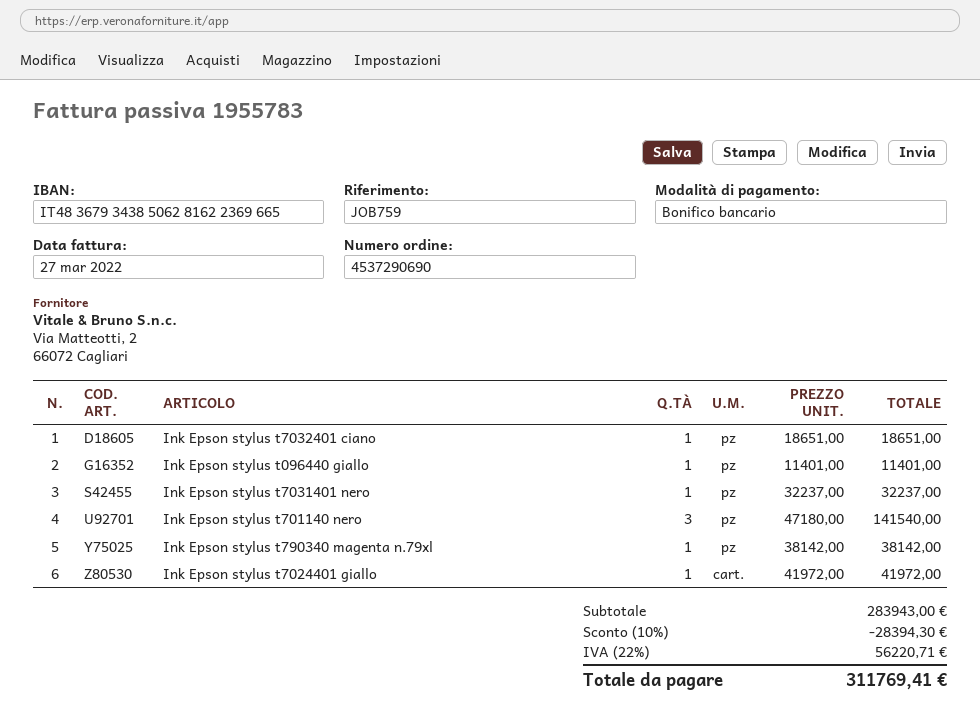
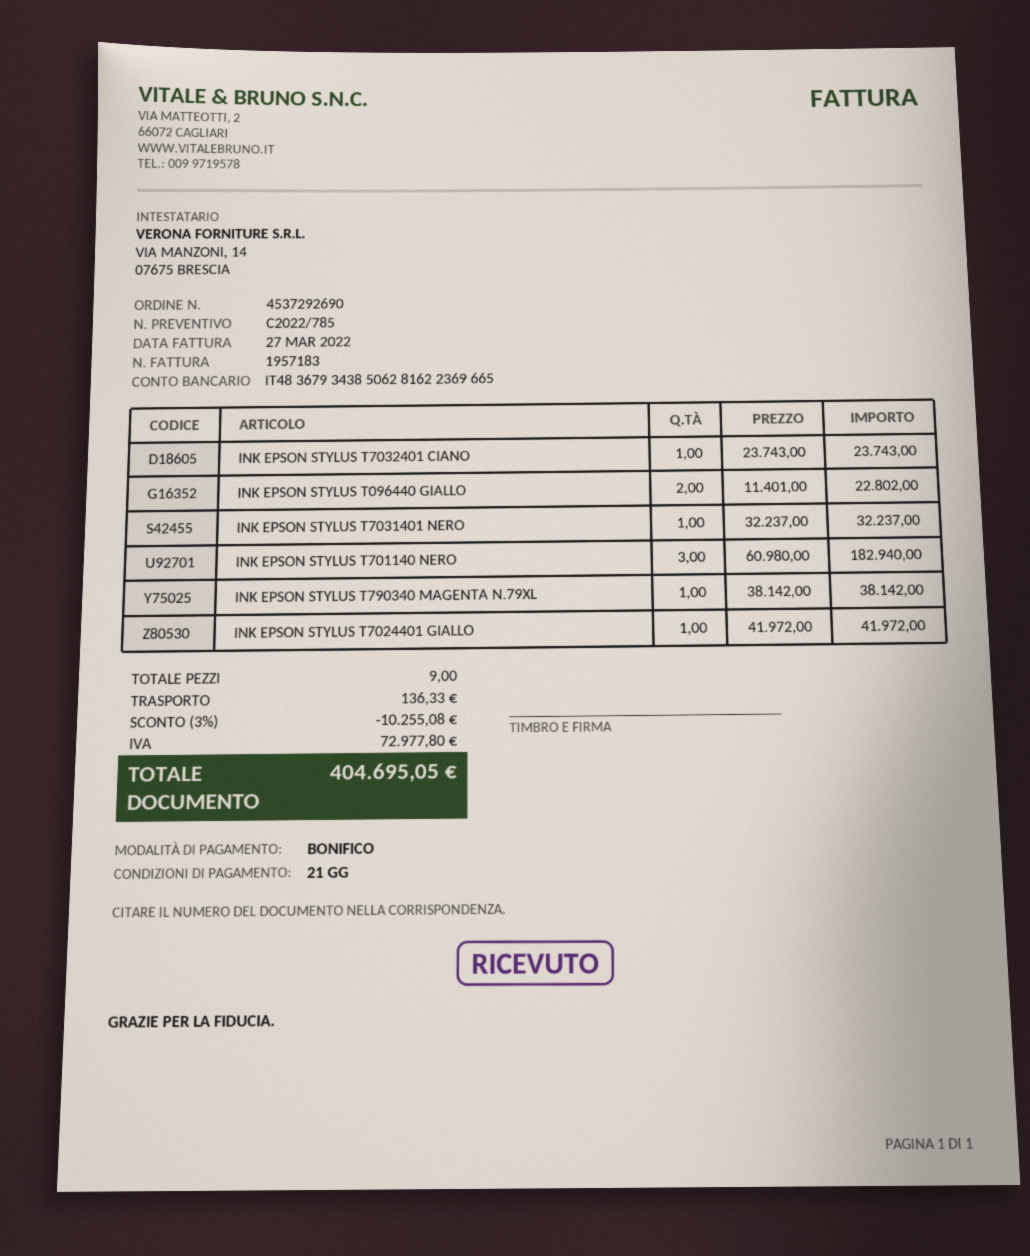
order number: 4537290690 -> 4537292690
invoice number: 1955783 -> 1957183
Ink Epson stylus t7032401 ciano: 1 x 18651.00 = 18651.00 -> 1 x 23743.00 = 23743.00
Ink Epson stylus t096440 giallo: 1 x 11401.00 = 11401.00 -> 2 x 11401.00 = 22802.00
Ink Epson stylus t701140 nero: 3 x 47180.00 = 141540.00 -> 3 x 60980.00 = 182940.00
discount: 10% = 28394.30 -> 3% = 10255.08
shipping: none -> 136.33
tax: 56220.71 -> 72977.80
total: 311769.41 -> 404695.05

